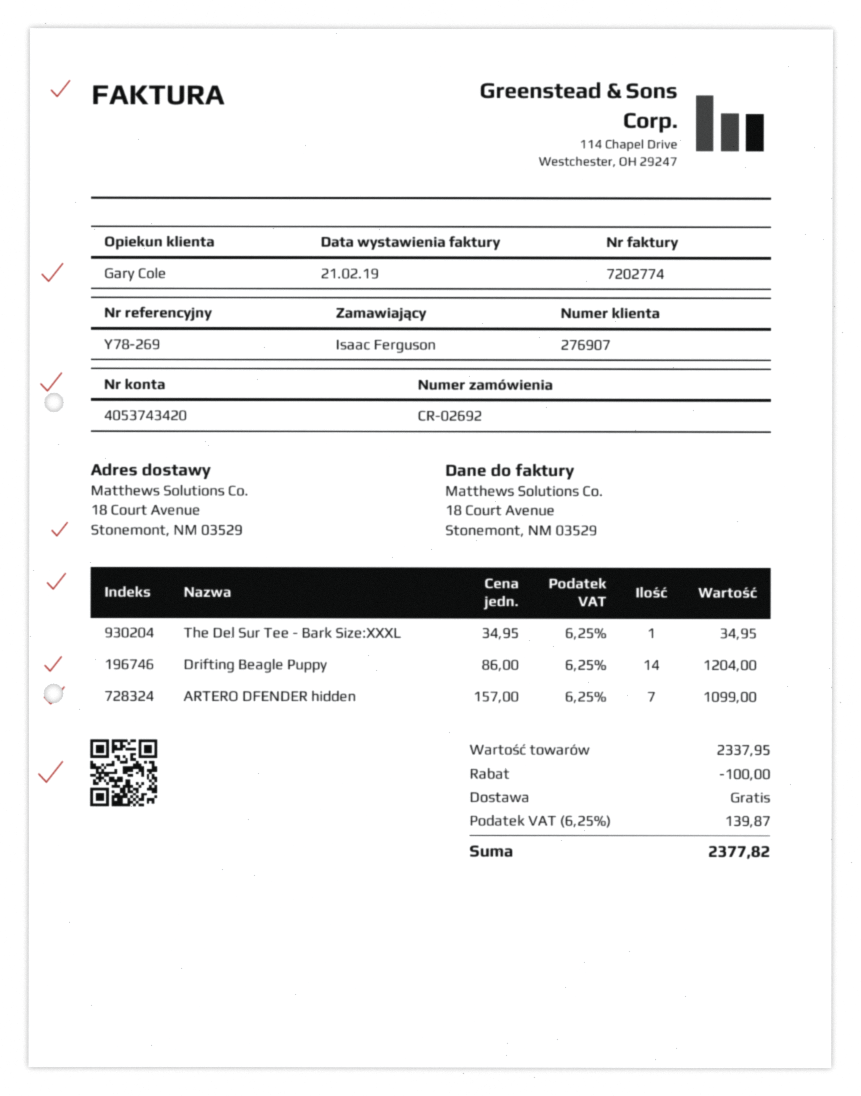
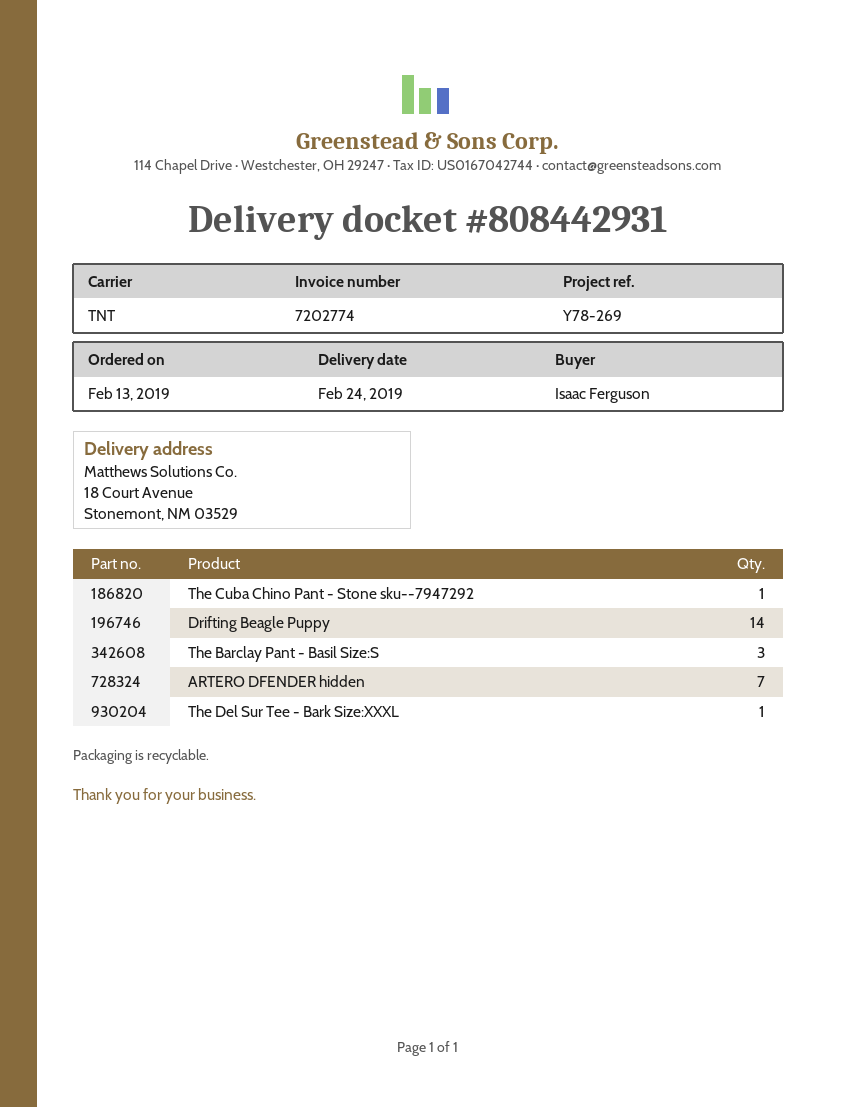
The Cuba Chino Pant - Stone sku--7947292: none -> 1
The Barclay Pant - Basil Size:S: none -> 3

